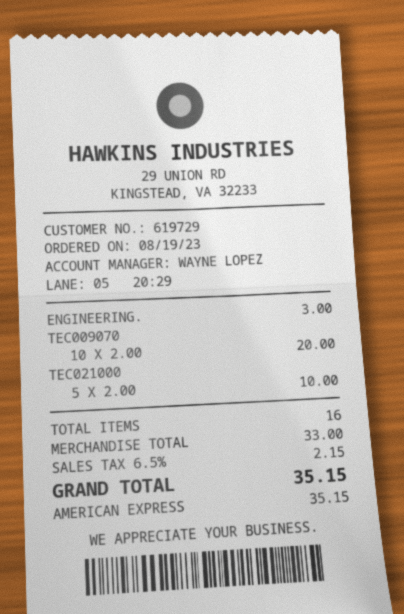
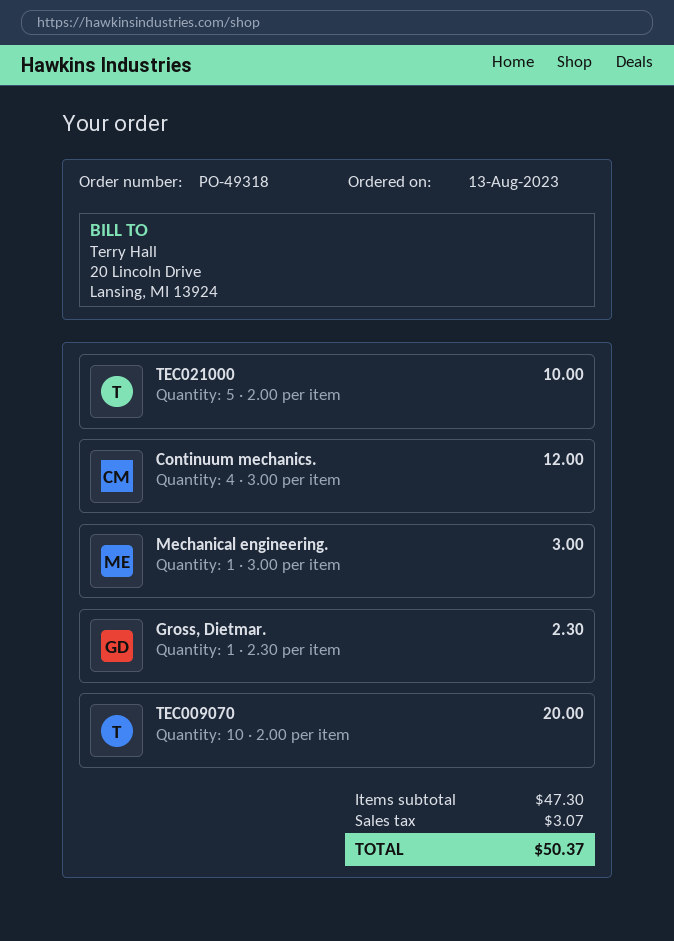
order date: 2023-08-19 -> 2023-08-13
ENGINEERING.: 1 x 3.00 = 3.00 -> none
Continuum mechanics.: none -> 4 x 3.00 = 12.00
Mechanical engineering.: none -> 1 x 3.00 = 3.00
Gross, Dietmar.: none -> 1 x 2.30 = 2.30
subtotal: 33.00 -> 47.30
tax: 2.15 -> 3.07
total: 35.15 -> 50.37

